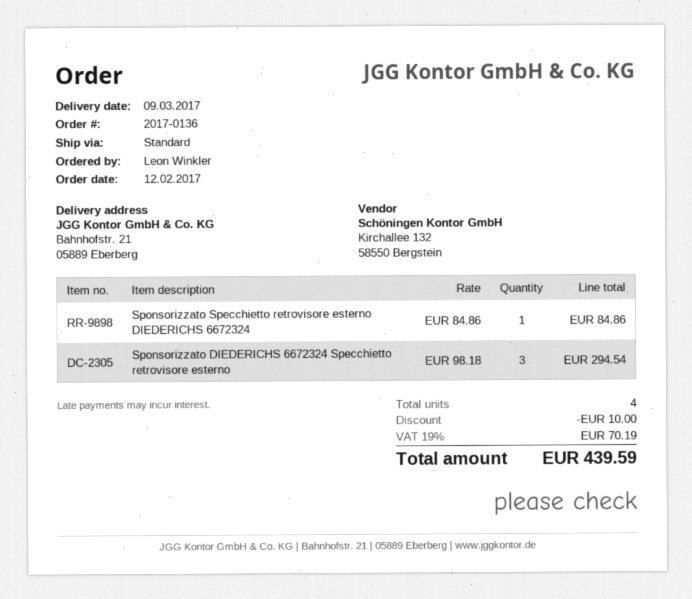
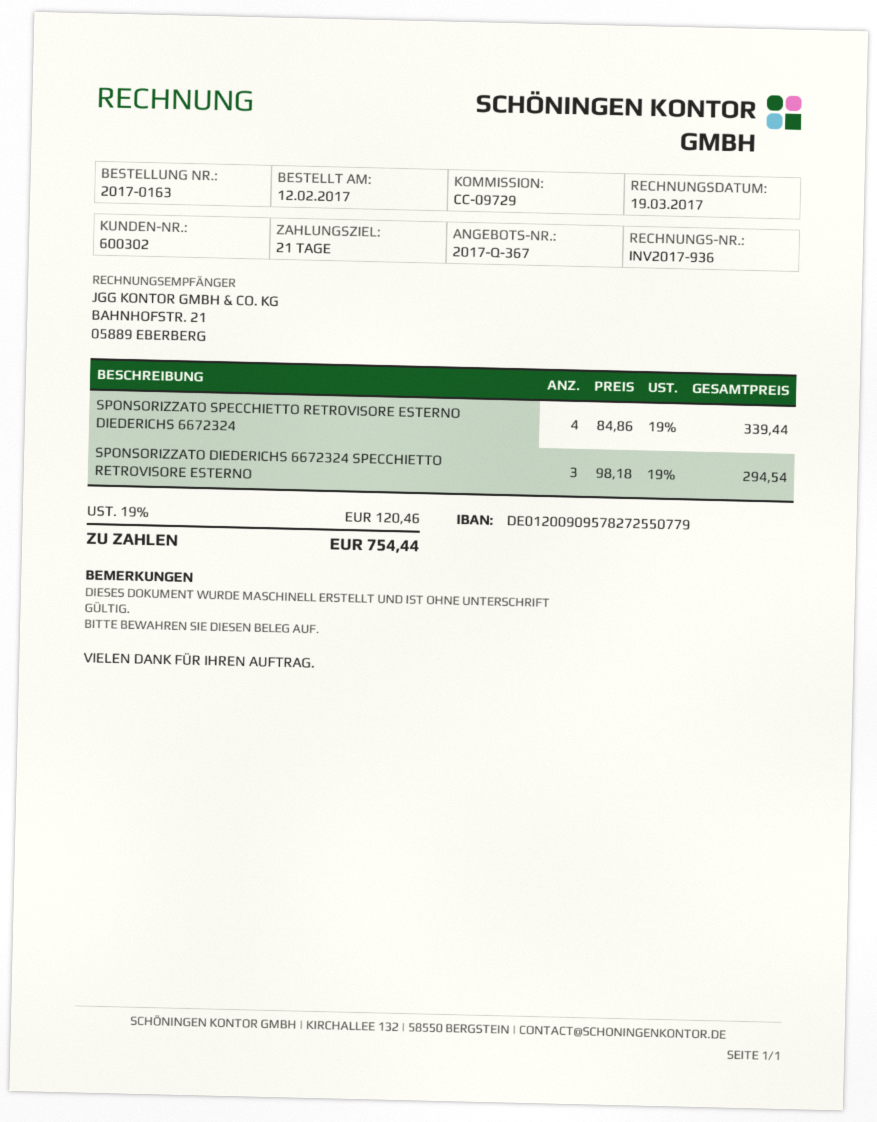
order number: 2017-0136 -> 2017-0163
Sponsorizzato Specchietto retrovisore esterno DIEDERICHS 6672324: 1 x 84.86 = 84.86 -> 4 x 84.86 = 339.44
discount: 10.00 -> none
tax: 19% = 70.19 -> 19% = 120.46
total: 439.59 -> 754.44

